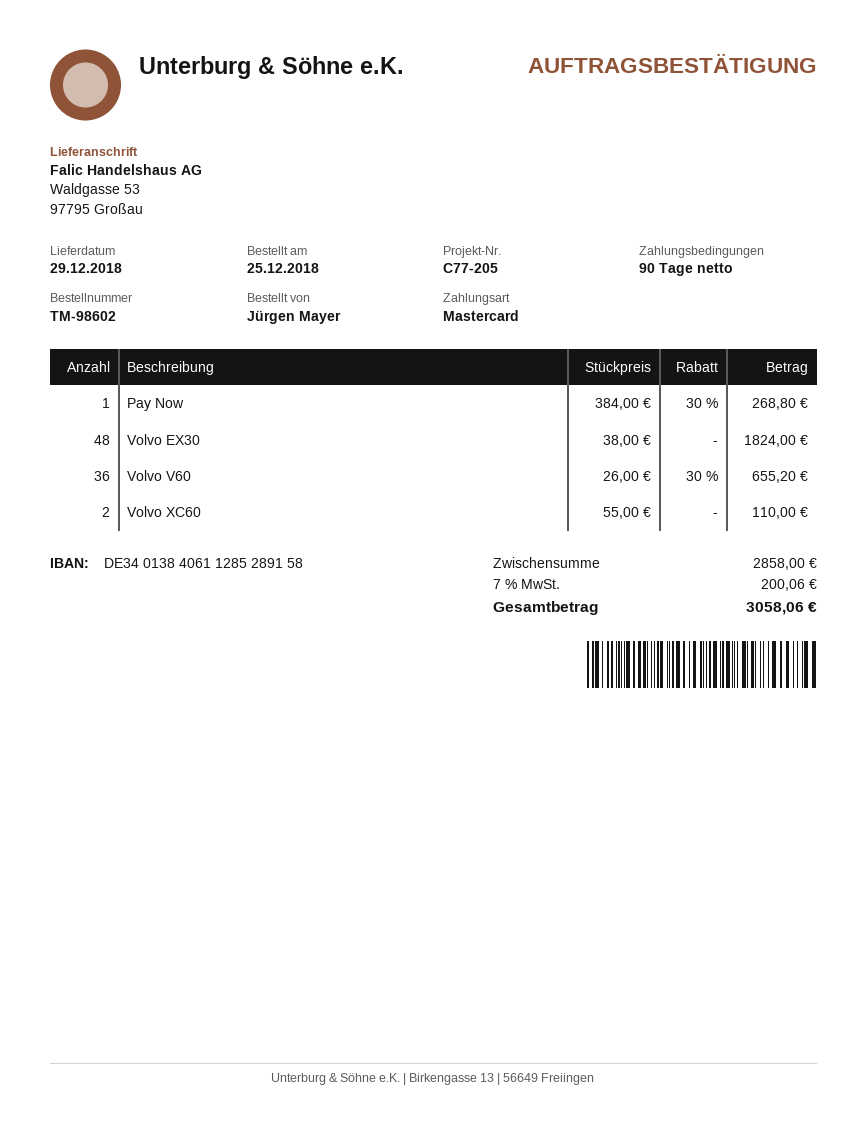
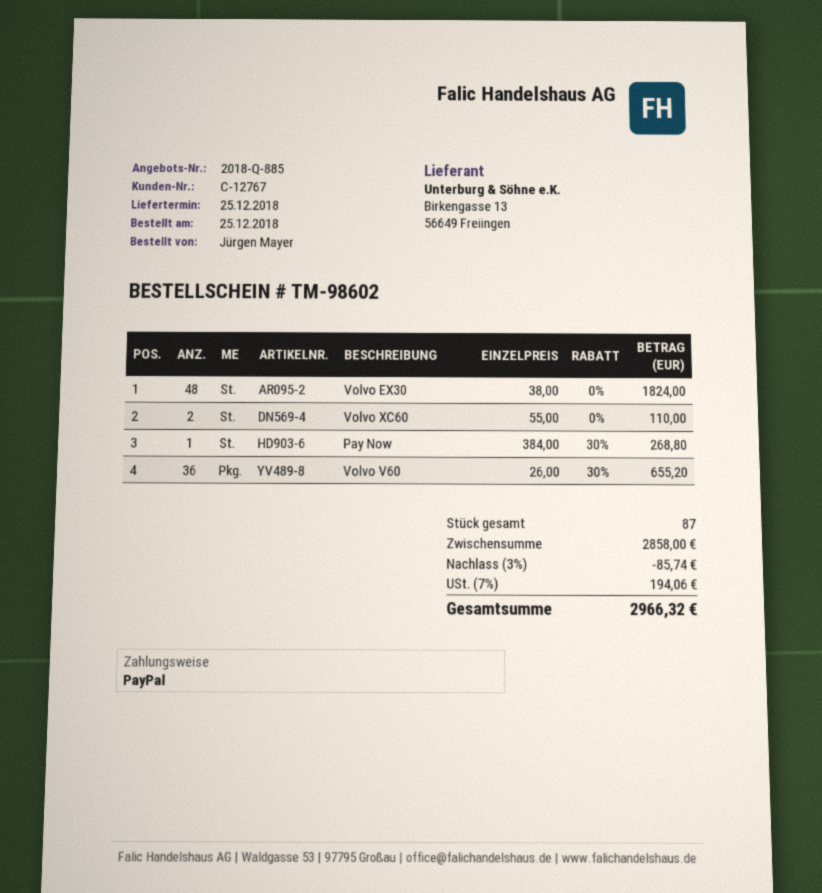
delivery date: 2018-12-29 -> 2018-12-25
payment method: Mastercard -> PayPal
discount: none -> 3% = 85.74
tax: 7% = 200.06 -> 7% = 194.06
total: 3058.06 -> 2966.32

